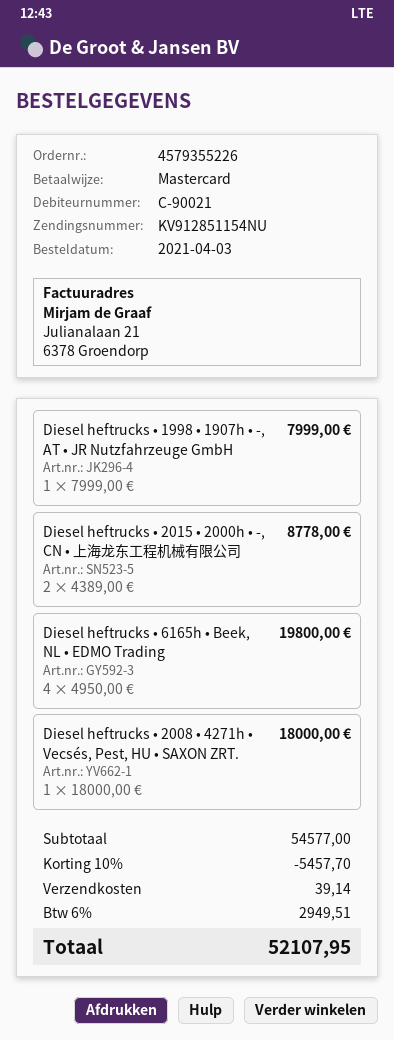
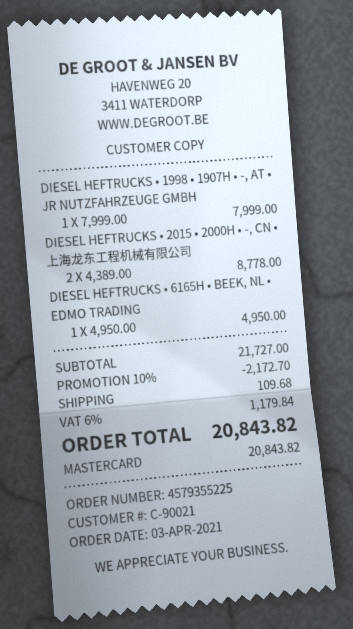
order number: 4579355226 -> 4579355225
Diesel heftrucks • 6165h • Beek, NL • EDMO Trading: 4 x 4950.00 = 19800.00 -> 1 x 4950.00 = 4950.00
Diesel heftrucks • 2008 • 4271h • Vecsés, Pest, HU • SAXON ZRT.: 1 x 18000.00 = 18000.00 -> none
subtotal: 54577.00 -> 21727.00
discount: 10% = 5457.70 -> 10% = 2172.70
shipping: 39.14 -> 109.68
tax: 6% = 2949.51 -> 6% = 1179.84
total: 52107.95 -> 20843.82

